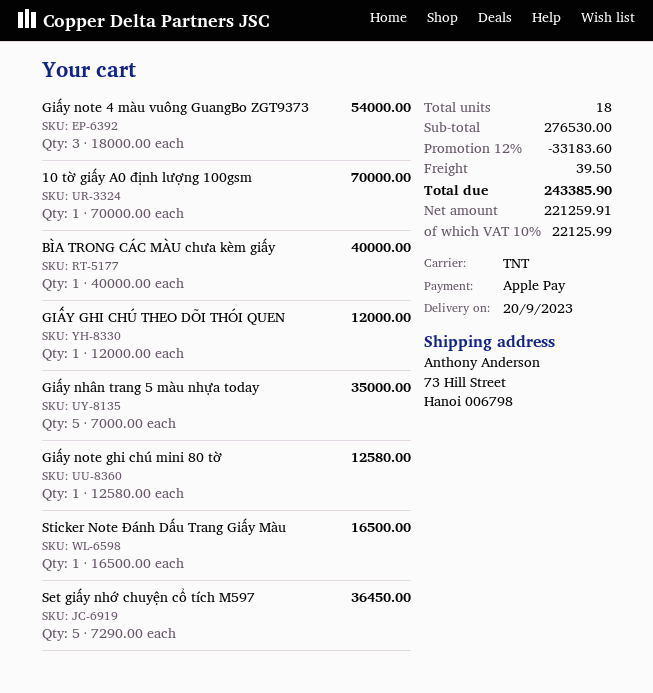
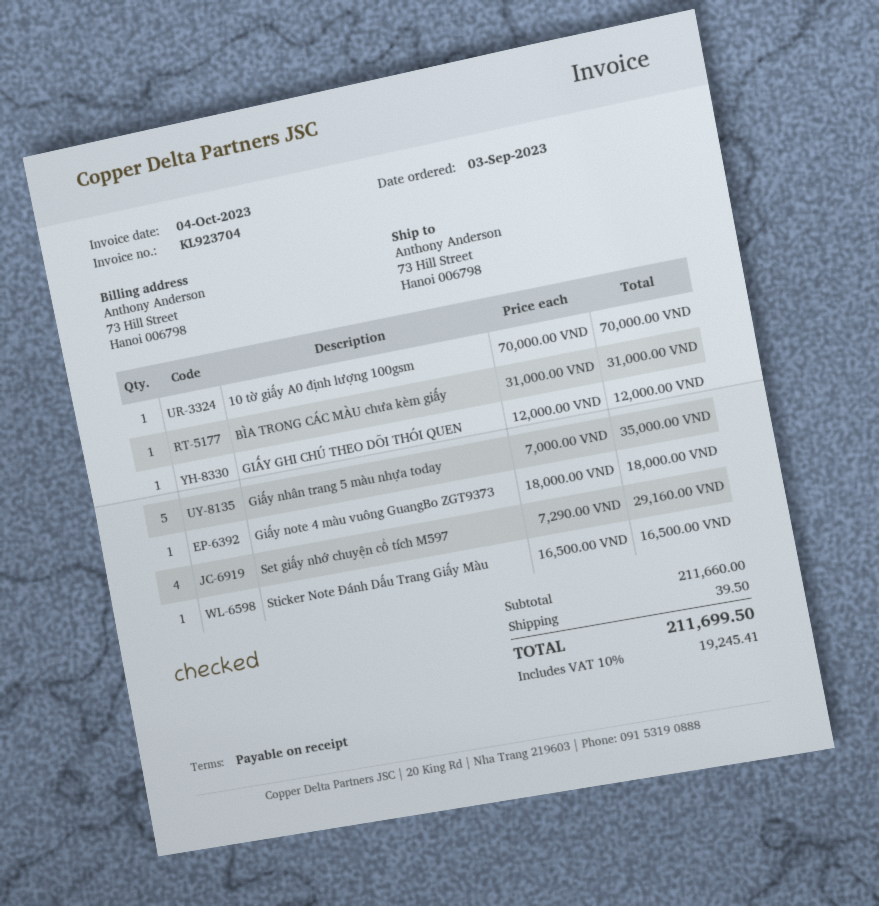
Giấy note 4 màu vuông GuangBo ZGT9373: 3 x 18000.00 = 54000.00 -> 1 x 18000.00 = 18000.00
BÌA TRONG CÁC MÀU chưa kèm giấy: 1 x 40000.00 = 40000.00 -> 1 x 31000.00 = 31000.00
Giấy note ghi chú mini 80 tờ: 1 x 12580.00 = 12580.00 -> none
Set giấy nhớ chuyện cổ tích M597: 5 x 7290.00 = 36450.00 -> 4 x 7290.00 = 29160.00
subtotal: 276530.00 -> 211660.00
discount: 12% = 33183.60 -> none
tax: 10% = 22125.99 -> 10% = 19245.41
total: 243385.90 -> 211699.50

